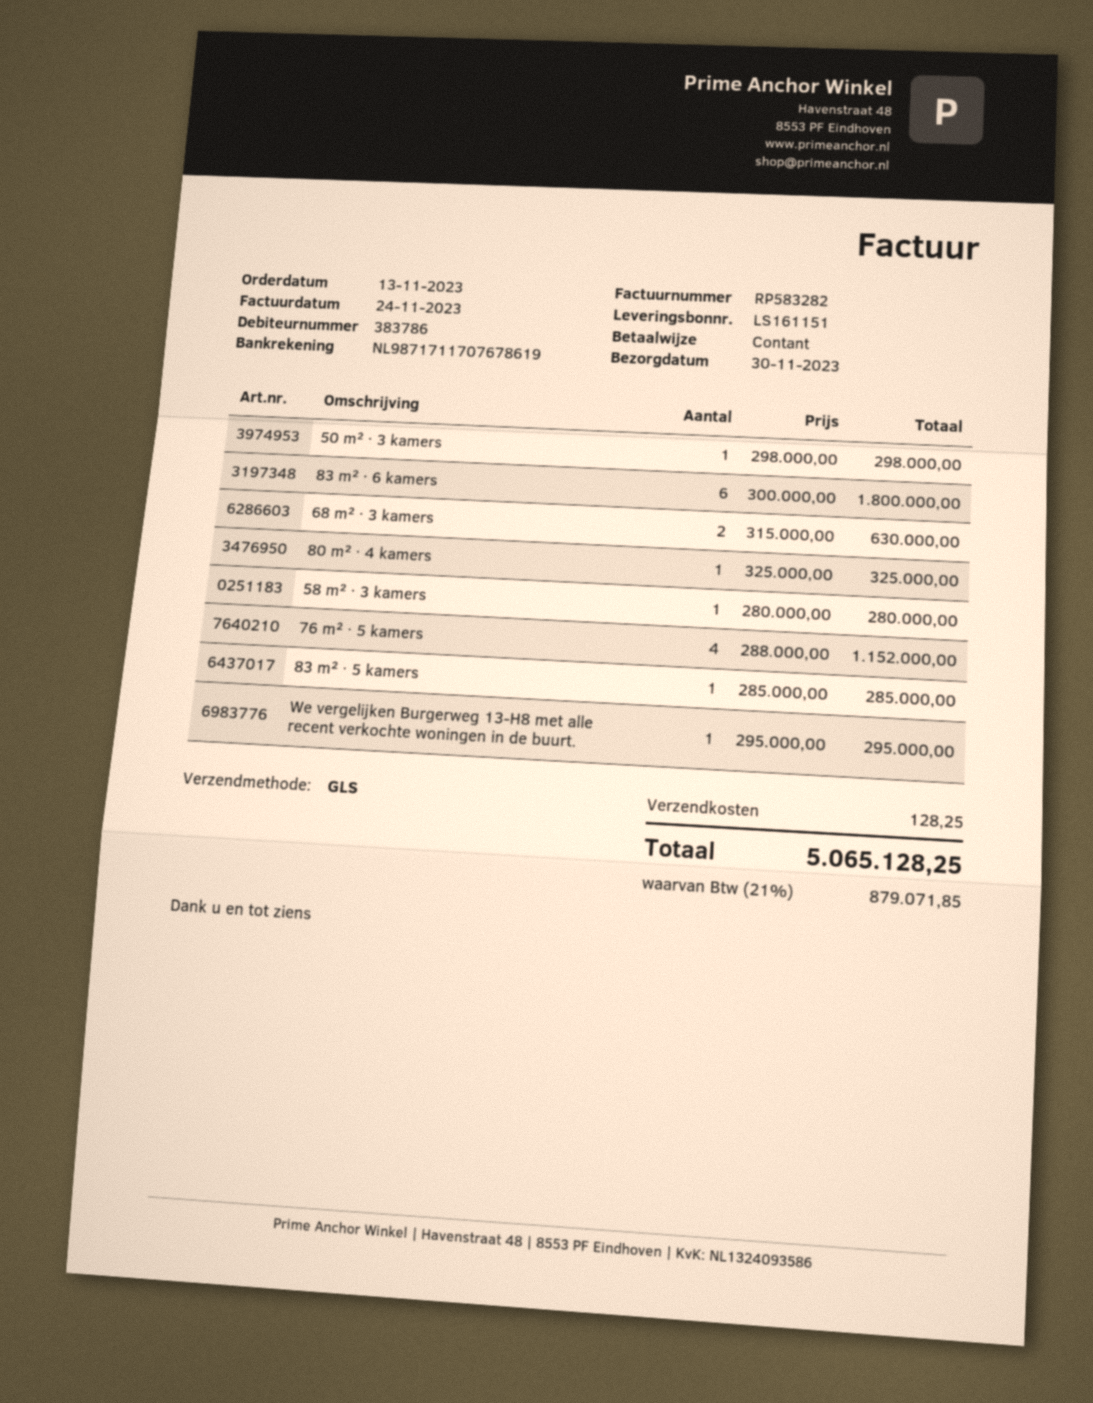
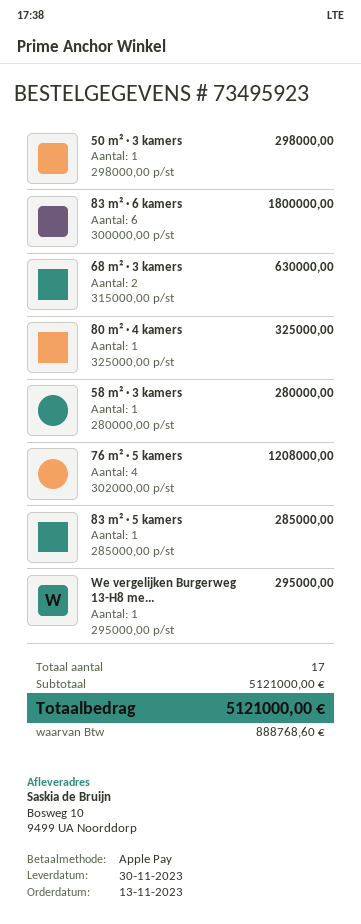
payment method: cash -> Apple Pay
76 m² · 5 kamers: 4 x 288000.00 = 1152000.00 -> 4 x 302000.00 = 1208000.00
shipping: 128.25 -> none
tax: 879071.85 -> 888768.60
total: 5065128.25 -> 5121000.00

